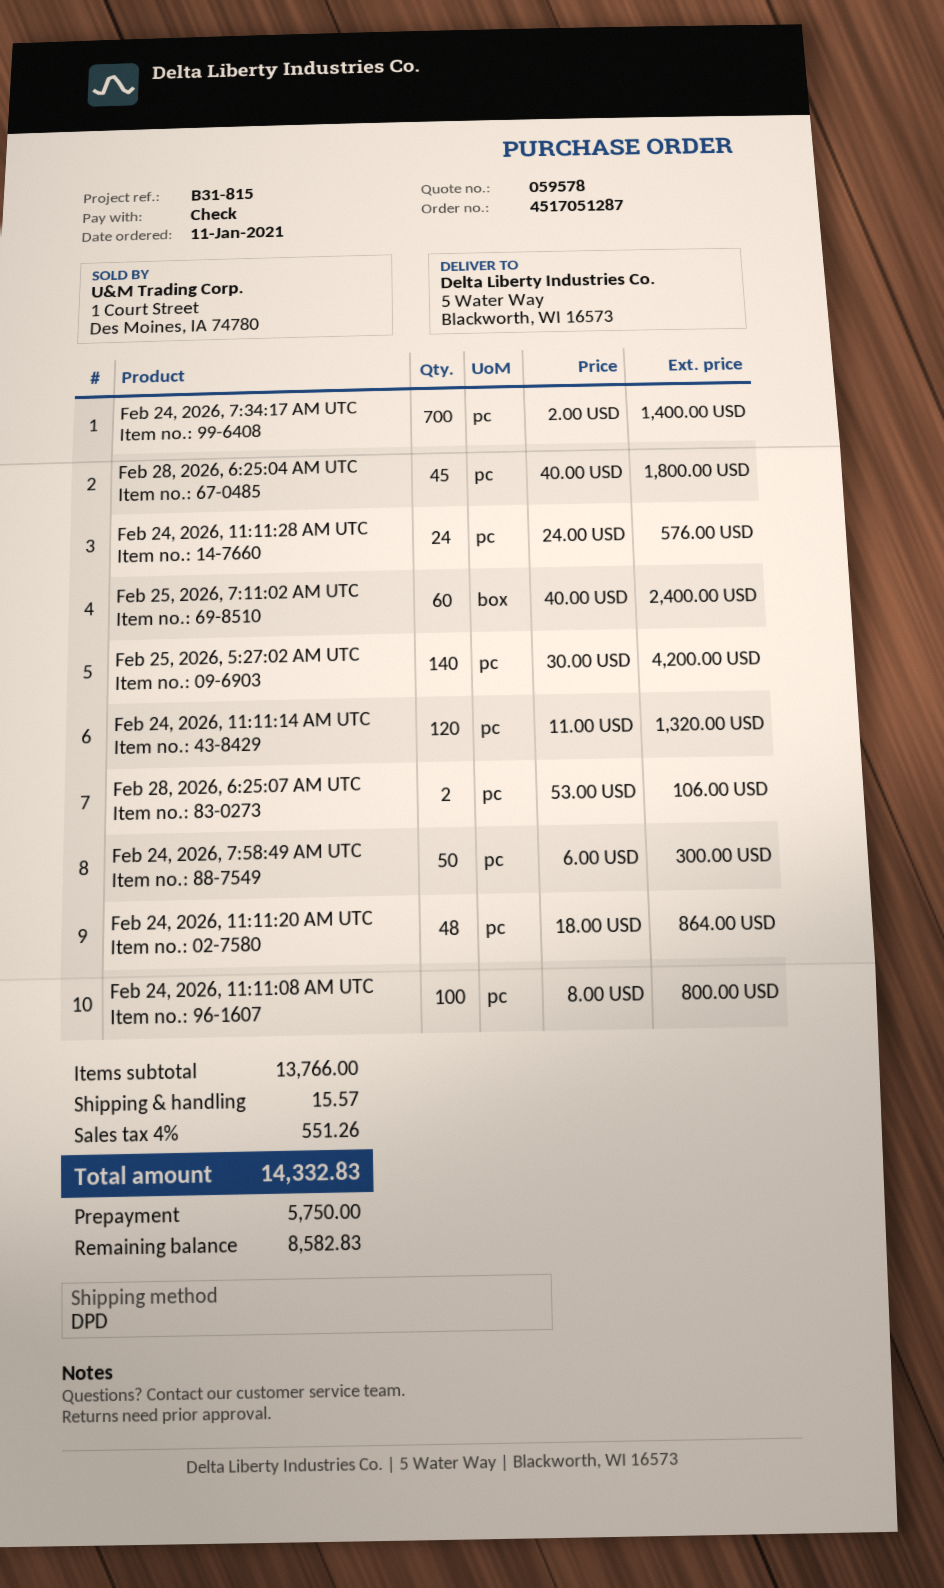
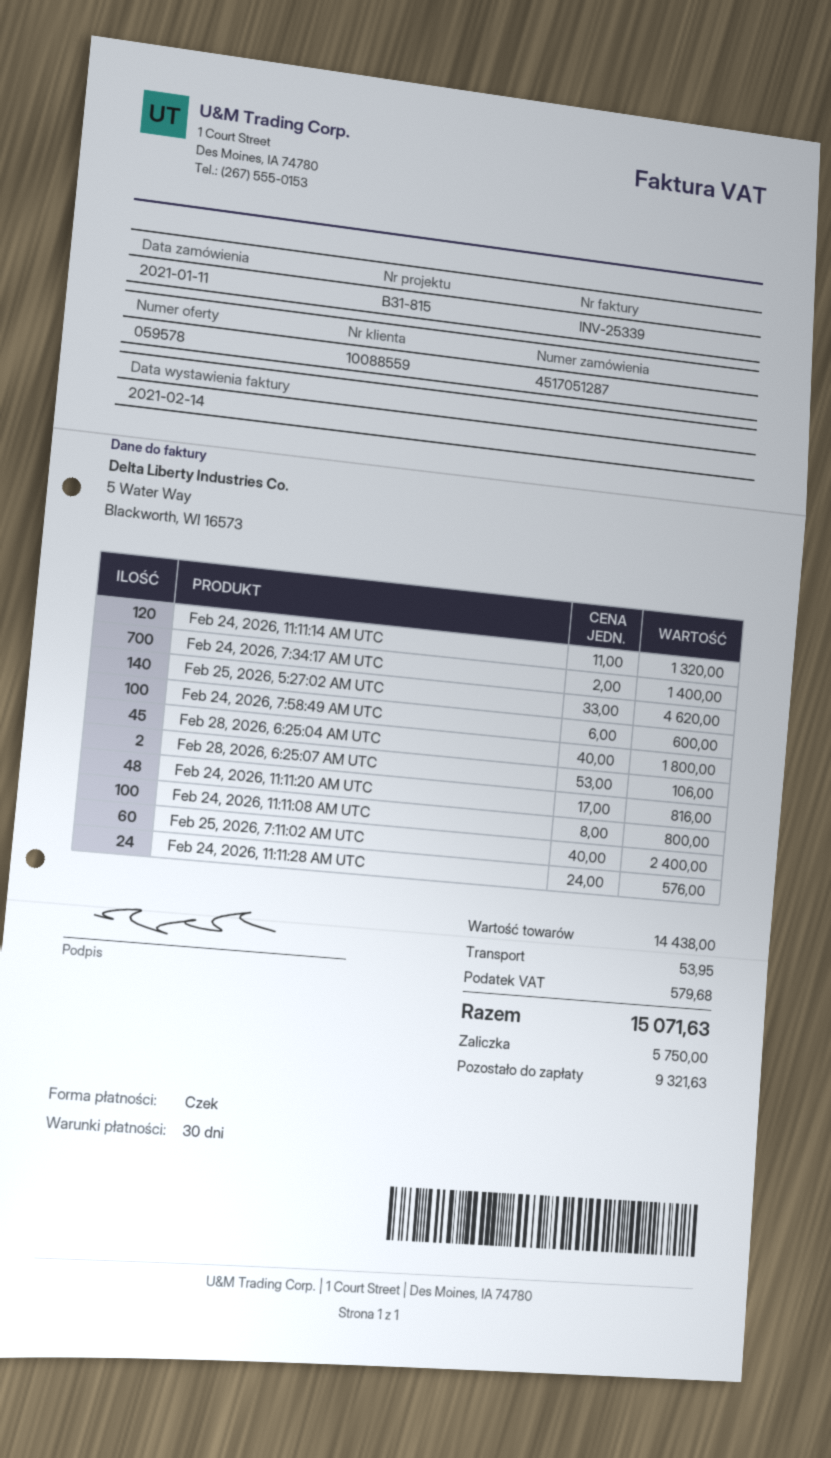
Feb 25, 2026, 5:27:02 AM UTC: 140 x 30.00 = 4200.00 -> 140 x 33.00 = 4620.00
Feb 24, 2026, 7:58:49 AM UTC: 50 x 6.00 = 300.00 -> 100 x 6.00 = 600.00
Feb 24, 2026, 11:11:20 AM UTC: 48 x 18.00 = 864.00 -> 48 x 17.00 = 816.00
subtotal: 13766.00 -> 14438.00
shipping: 15.57 -> 53.95
tax: 551.26 -> 579.68
total: 14332.83 -> 15071.63
balance: 8582.83 -> 9321.63

